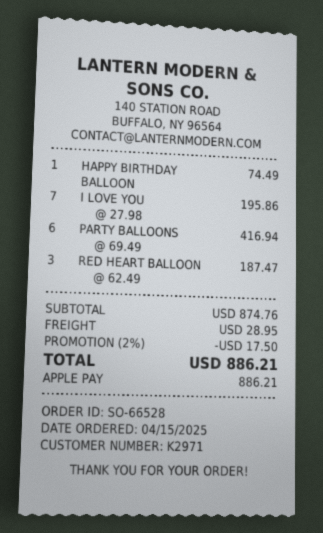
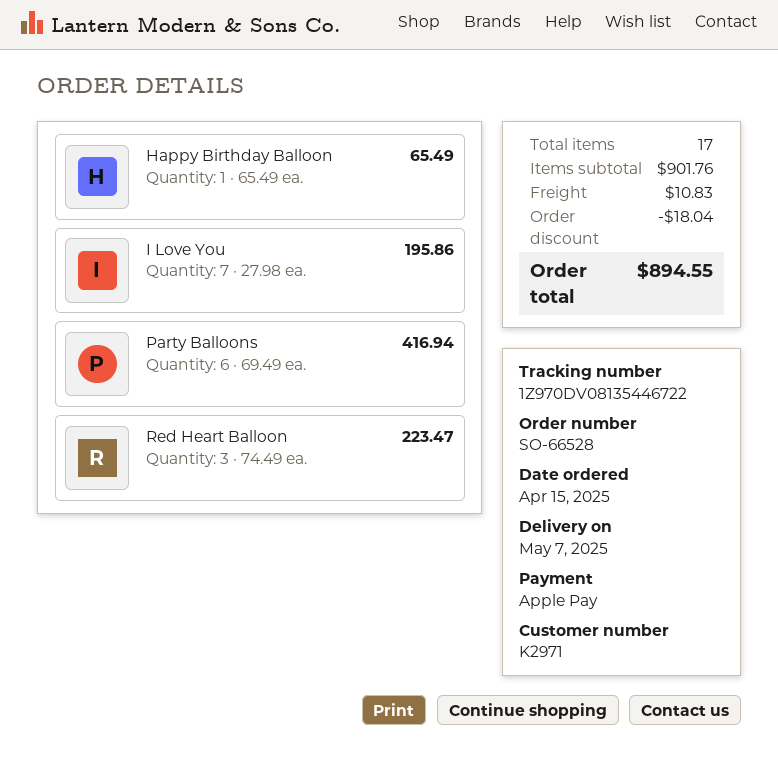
HAPPY BIRTHDAY BALLOON: 1 x 74.49 = 74.49 -> 1 x 65.49 = 65.49
RED HEART BALLOON: 3 x 62.49 = 187.47 -> 3 x 74.49 = 223.47
subtotal: 874.76 -> 901.76
discount: 17.50 -> 18.04
shipping: 28.95 -> 10.83
total: 886.21 -> 894.55

